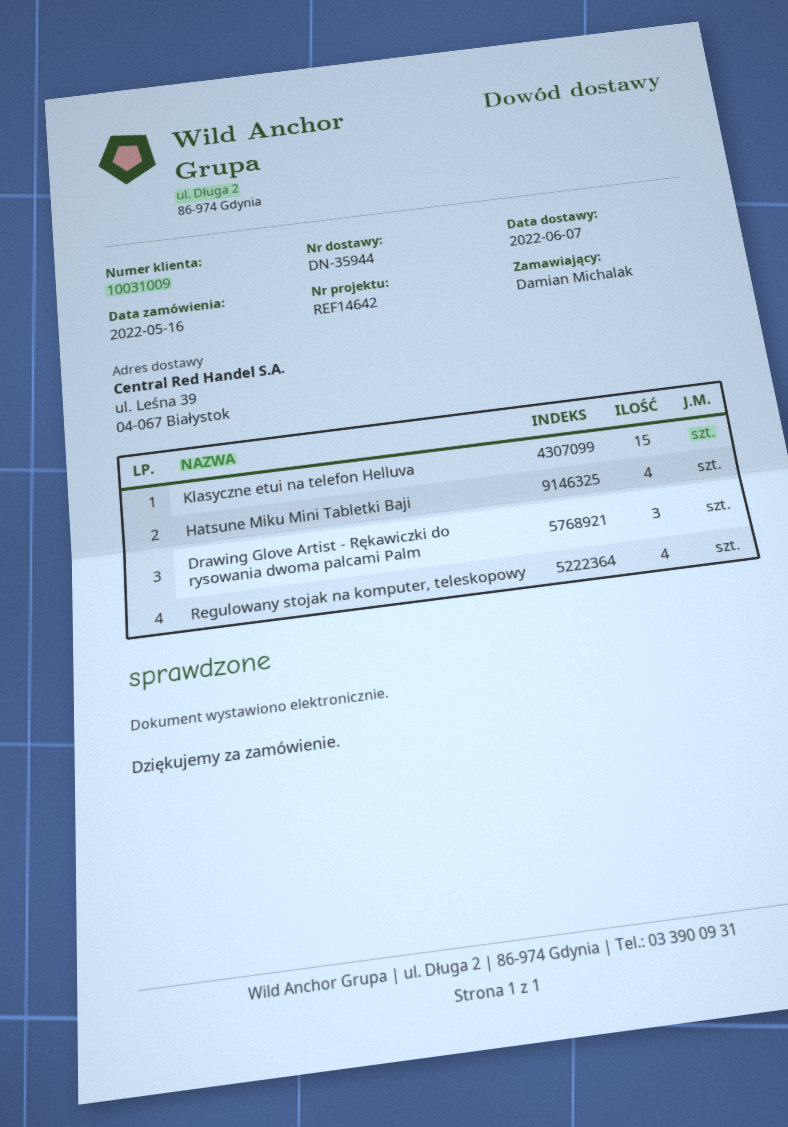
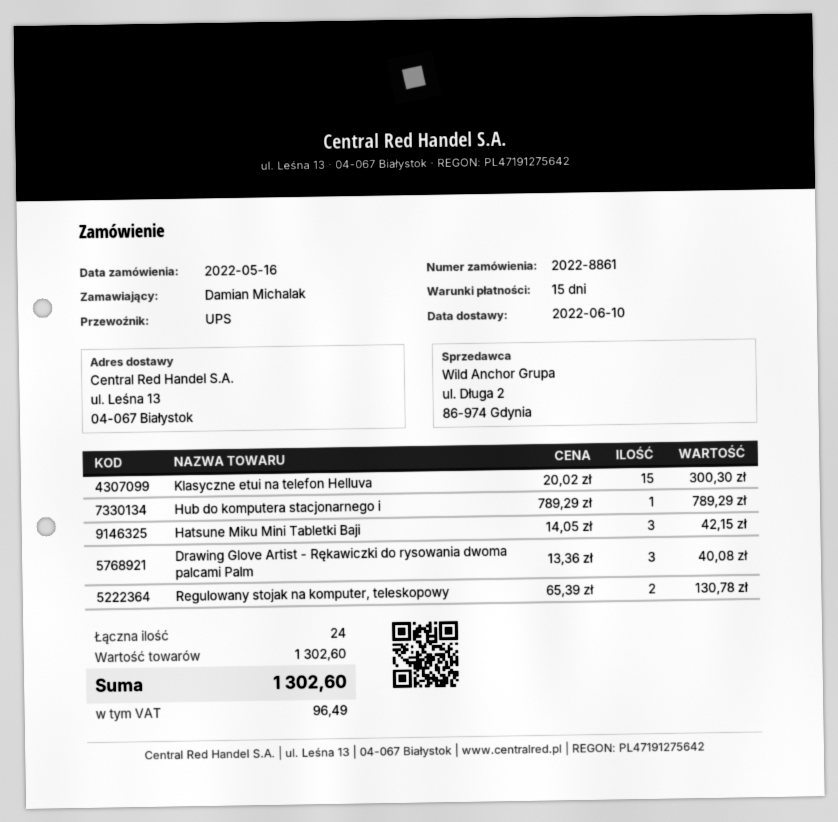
delivery date: 2022-06-07 -> 2022-06-10
ship to: ul. Leśna 39, 04-067 Białystok -> ul. Leśna 13, 04-067 Białystok
Hatsune Miku Mini Tabletki Baji: 4 -> 3
Regulowany stojak na komputer, teleskopowy: 4 -> 2
Hub do komputera stacjonarnego i: none -> 1

